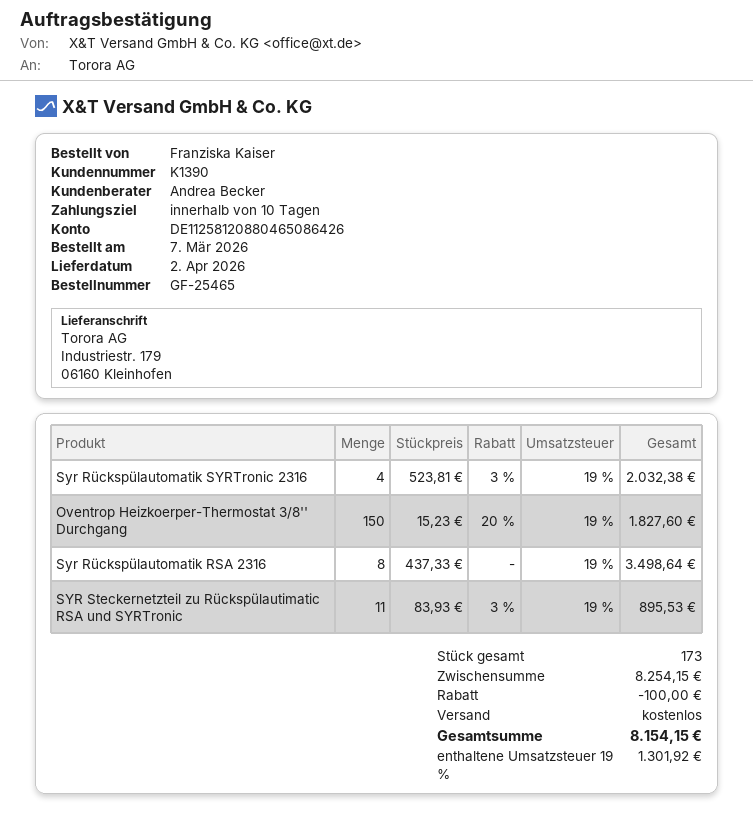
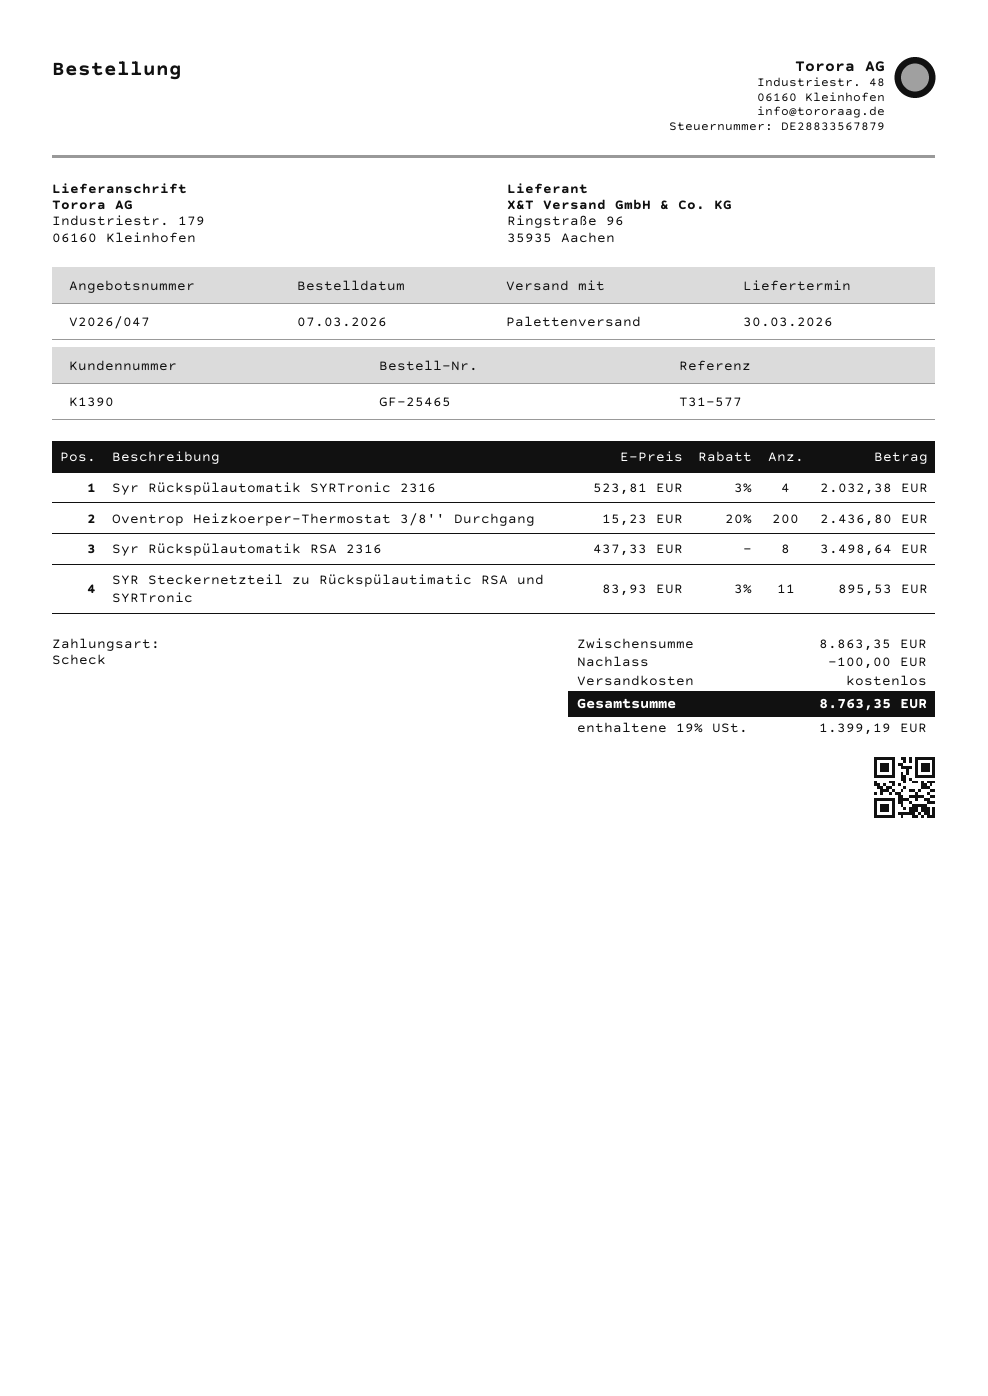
delivery date: 2026-04-02 -> 2026-03-30
Oventrop Heizkoerper-Thermostat 3/8'' Durchgang: 150 x 15.23 - 20% = 1827.60 -> 200 x 15.23 - 20% = 2436.80
subtotal: 8254.15 -> 8863.35
tax: 19% = 1301.92 -> 19% = 1399.19
total: 8154.15 -> 8763.35

